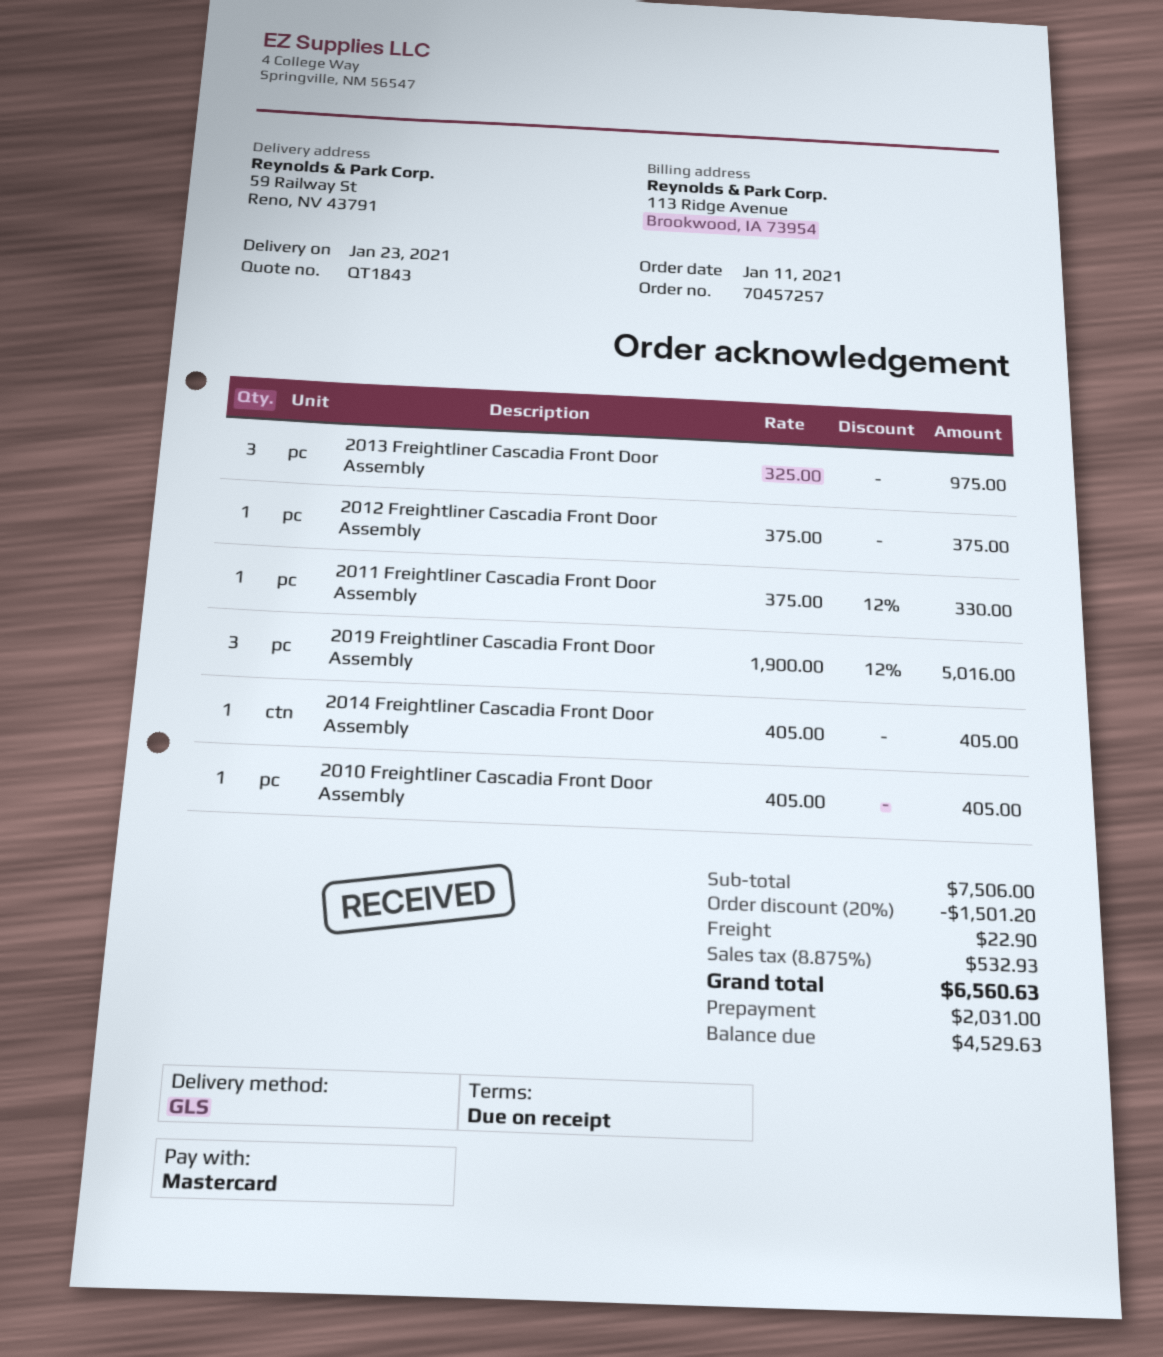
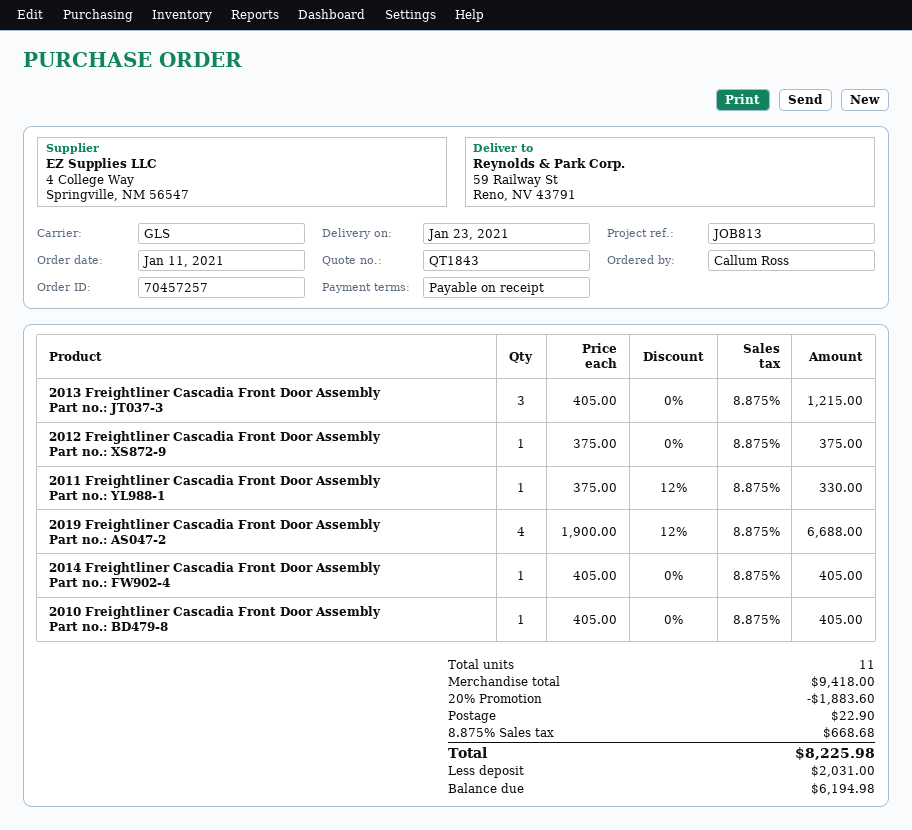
2013 Freightliner Cascadia Front Door Assembly: 3 x 325.00 = 975.00 -> 3 x 405.00 = 1215.00
2019 Freightliner Cascadia Front Door Assembly: 3 x 1900.00 - 12% = 5016.00 -> 4 x 1900.00 - 12% = 6688.00
subtotal: 7506.00 -> 9418.00
discount: 20% = 1501.20 -> 20% = 1883.60
tax: 8.875% = 532.93 -> 8.875% = 668.68
total: 6560.63 -> 8225.98
balance: 4529.63 -> 6194.98

